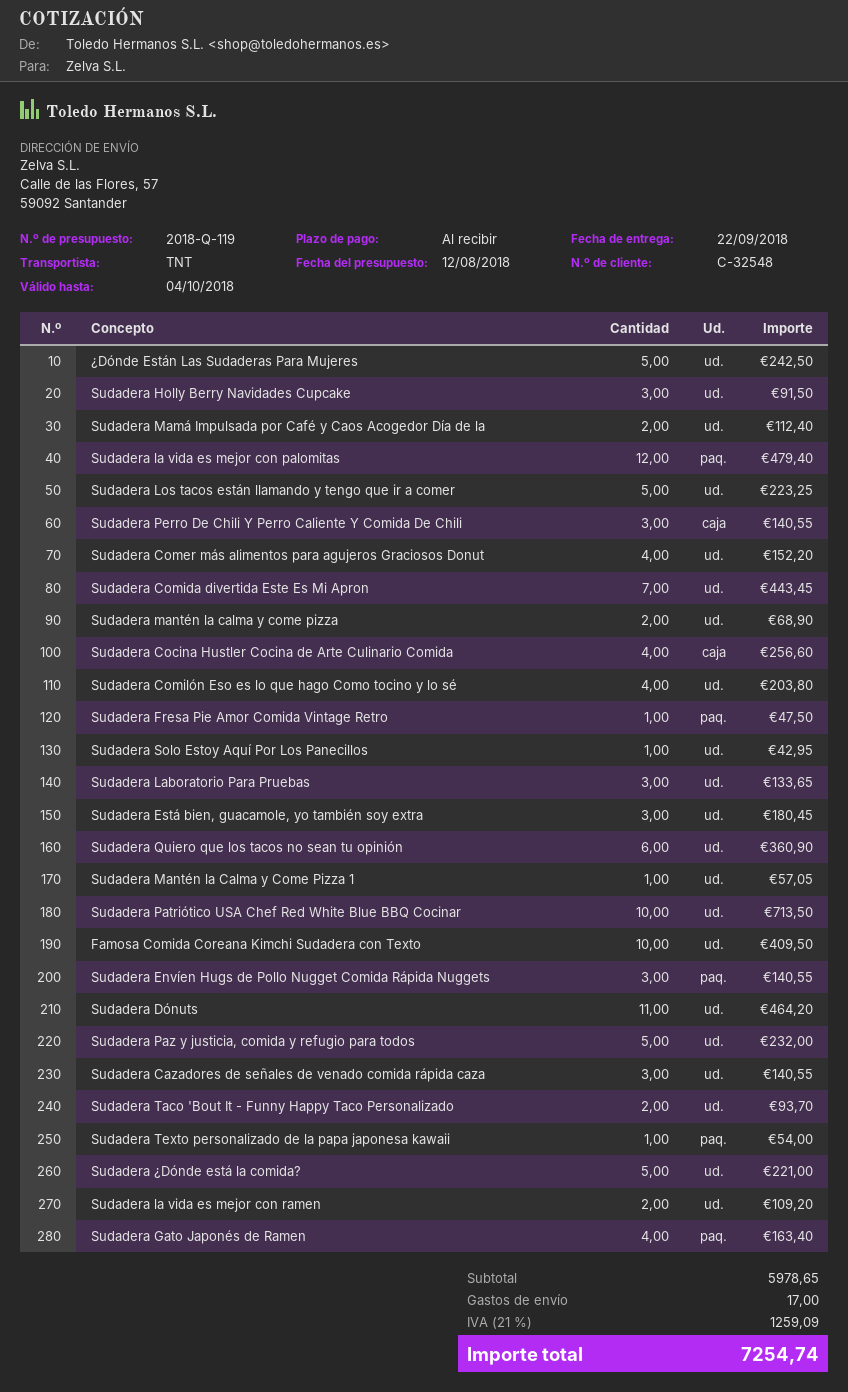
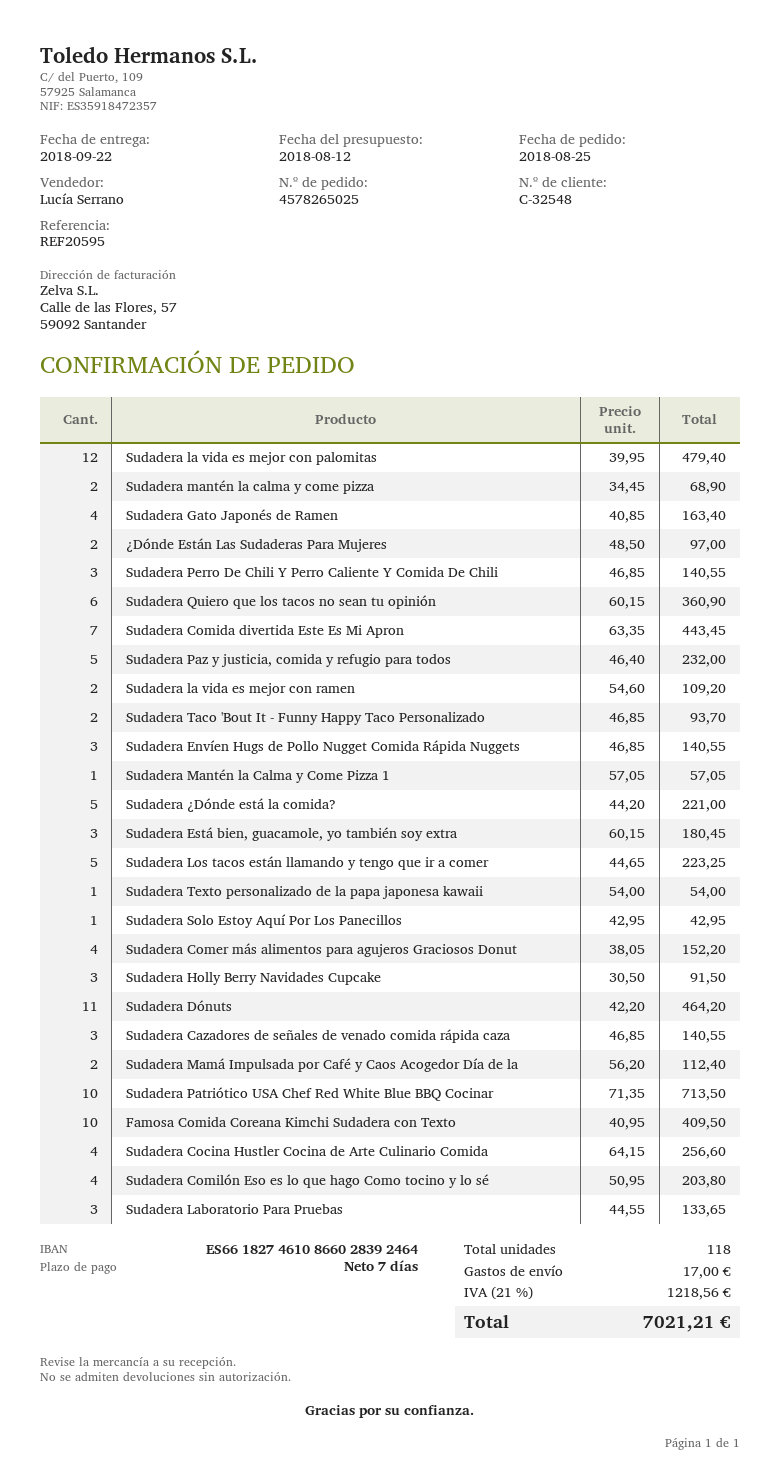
payment terms: on receipt -> 7 days
¿Dónde Están Las Sudaderas Para Mujeres: 5 for 242.50 -> 2 for 97.00
Sudadera Fresa Pie Amor Comida Vintage Retro: 1 for 47.50 -> none
tax: 21% = 1259.09 -> 21% = 1218.56
total: 7254.74 -> 7021.21

